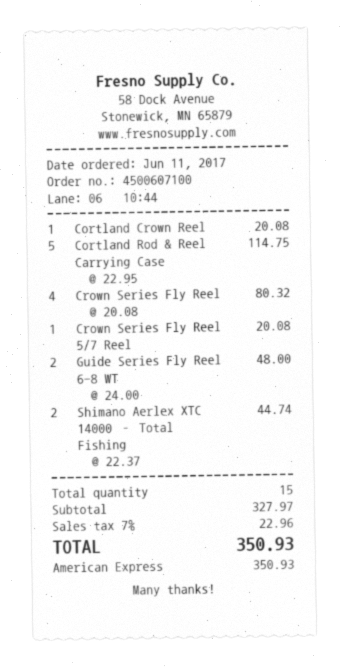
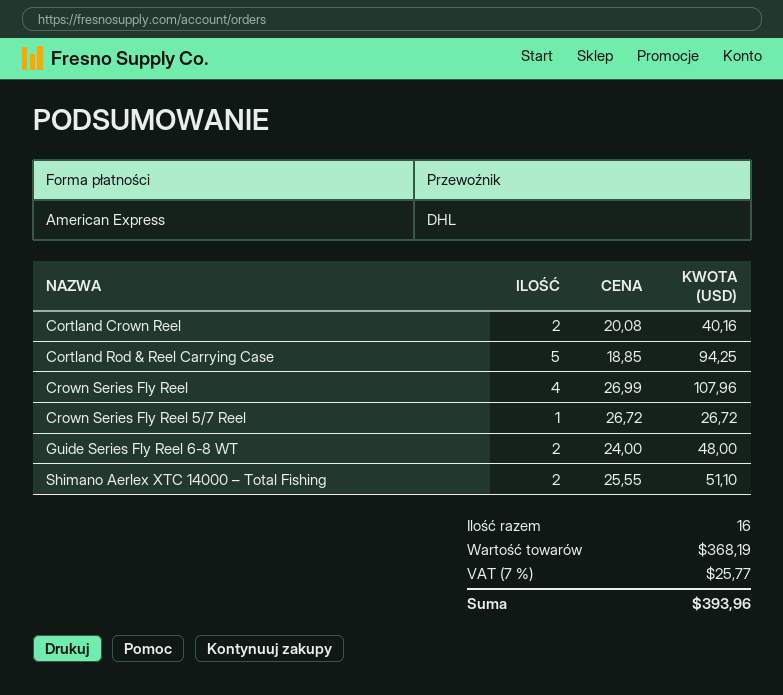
Cortland Crown Reel: 1 x 20.08 = 20.08 -> 2 x 20.08 = 40.16
Cortland Rod & Reel Carrying Case: 5 x 22.95 = 114.75 -> 5 x 18.85 = 94.25
Crown Series Fly Reel: 4 x 20.08 = 80.32 -> 4 x 26.99 = 107.96
Crown Series Fly Reel 5/7 Reel: 1 x 20.08 = 20.08 -> 1 x 26.72 = 26.72
Shimano Aerlex XTC 14000 – Total Fishing: 2 x 22.37 = 44.74 -> 2 x 25.55 = 51.10
total quantity: 15 -> 16
subtotal: 327.97 -> 368.19
tax: 7% = 22.96 -> 7% = 25.77
total: 350.93 -> 393.96

